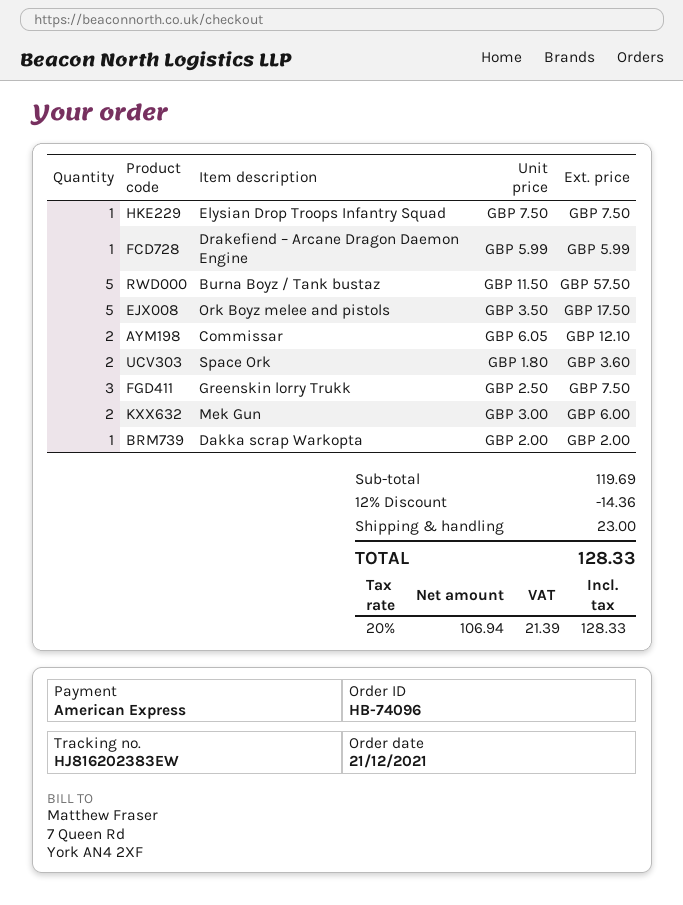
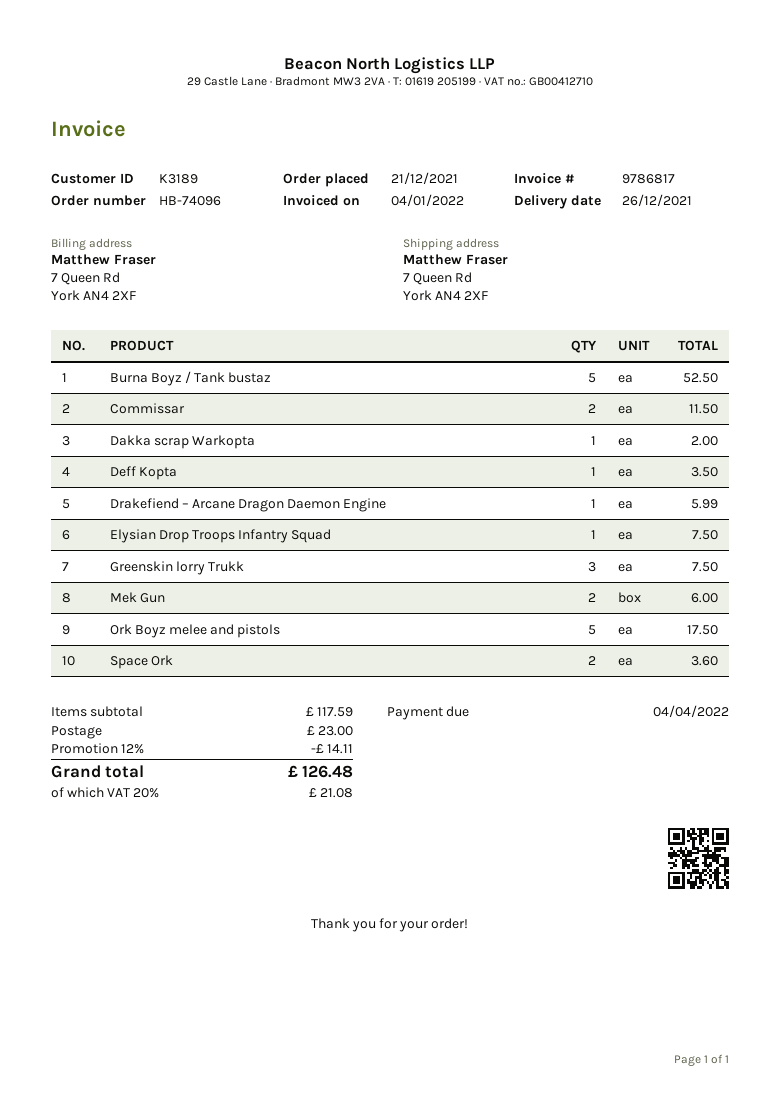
Burna Boyz / Tank bustaz: 5 for 57.50 -> 5 for 52.50
Commissar: 2 for 12.10 -> 2 for 11.50
Deff Kopta: none -> 1 for 3.50
subtotal: 119.69 -> 117.59
discount: 12% = 14.36 -> 12% = 14.11
tax: 20% = 21.39 -> 20% = 21.08
total: 128.33 -> 126.48

